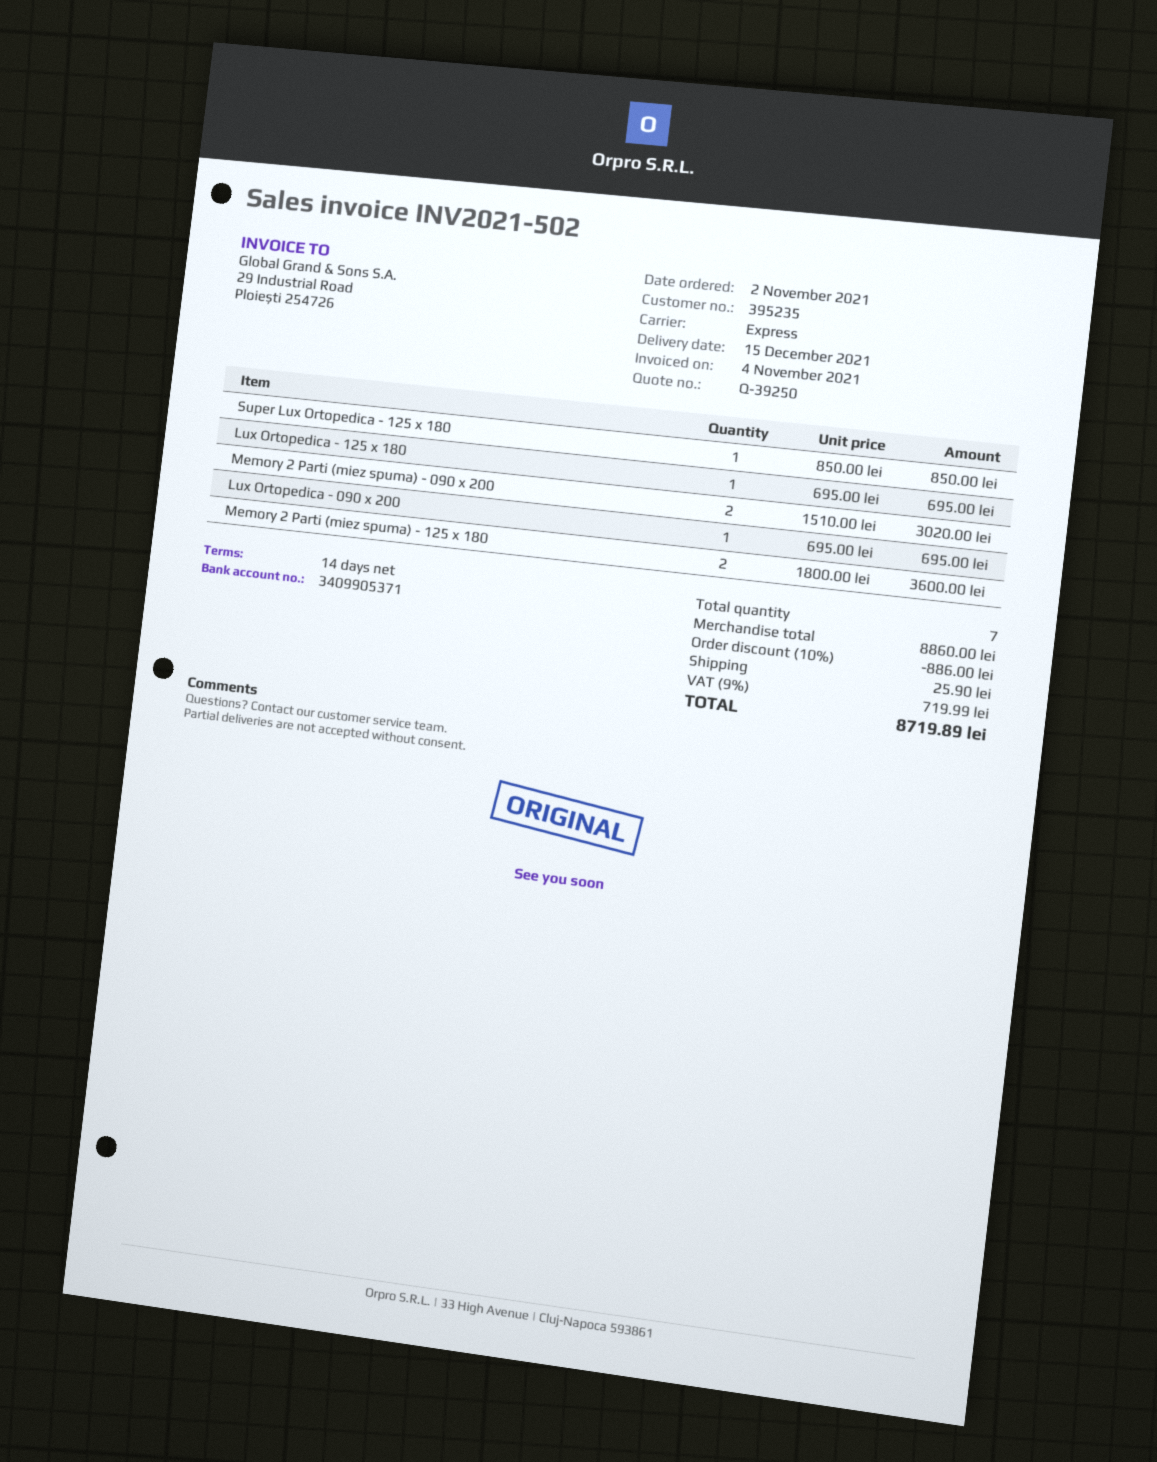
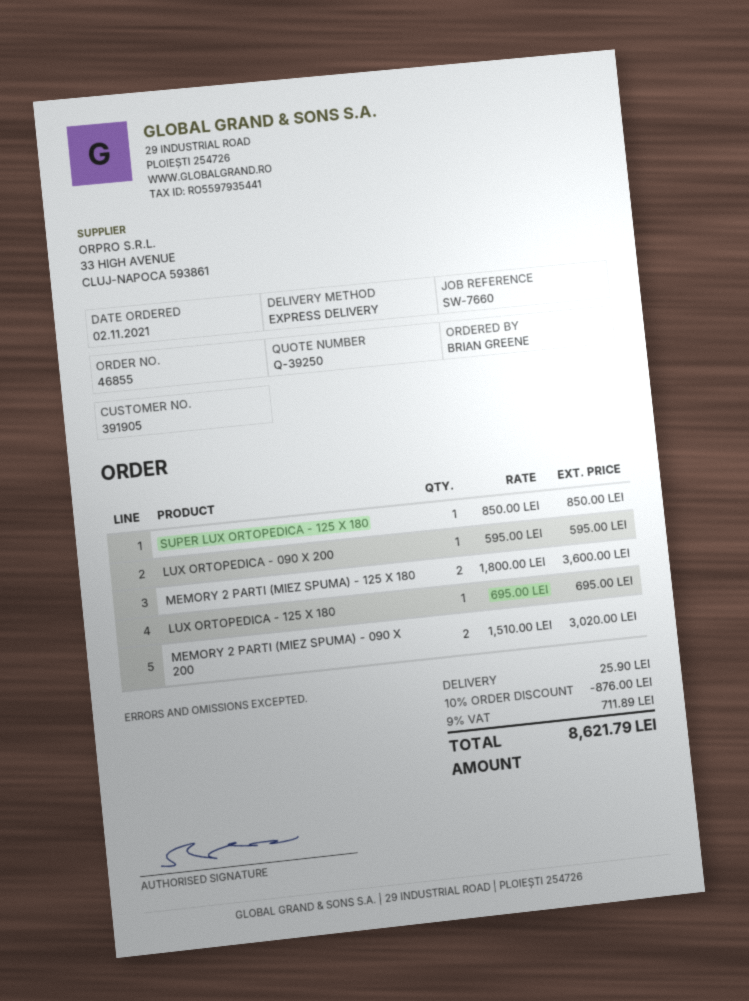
customer number: 395235 -> 391905
Lux Ortopedica - 090 x 200: 1 x 695.00 = 695.00 -> 1 x 595.00 = 595.00
discount: 10% = 886.00 -> 10% = 876.00
tax: 9% = 719.99 -> 9% = 711.89
total: 8719.89 -> 8621.79

